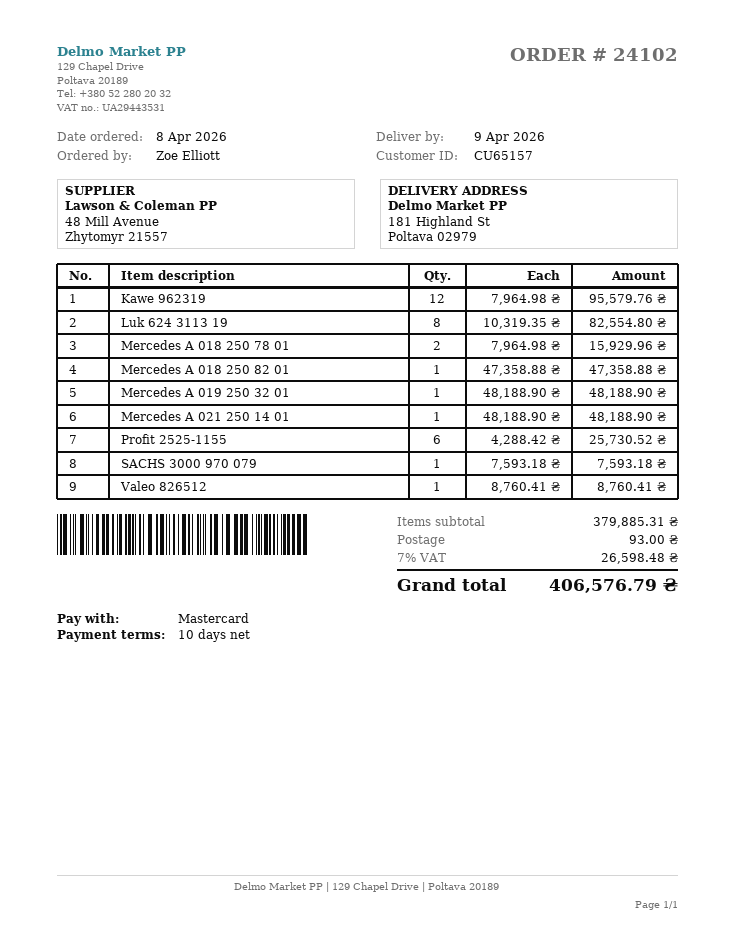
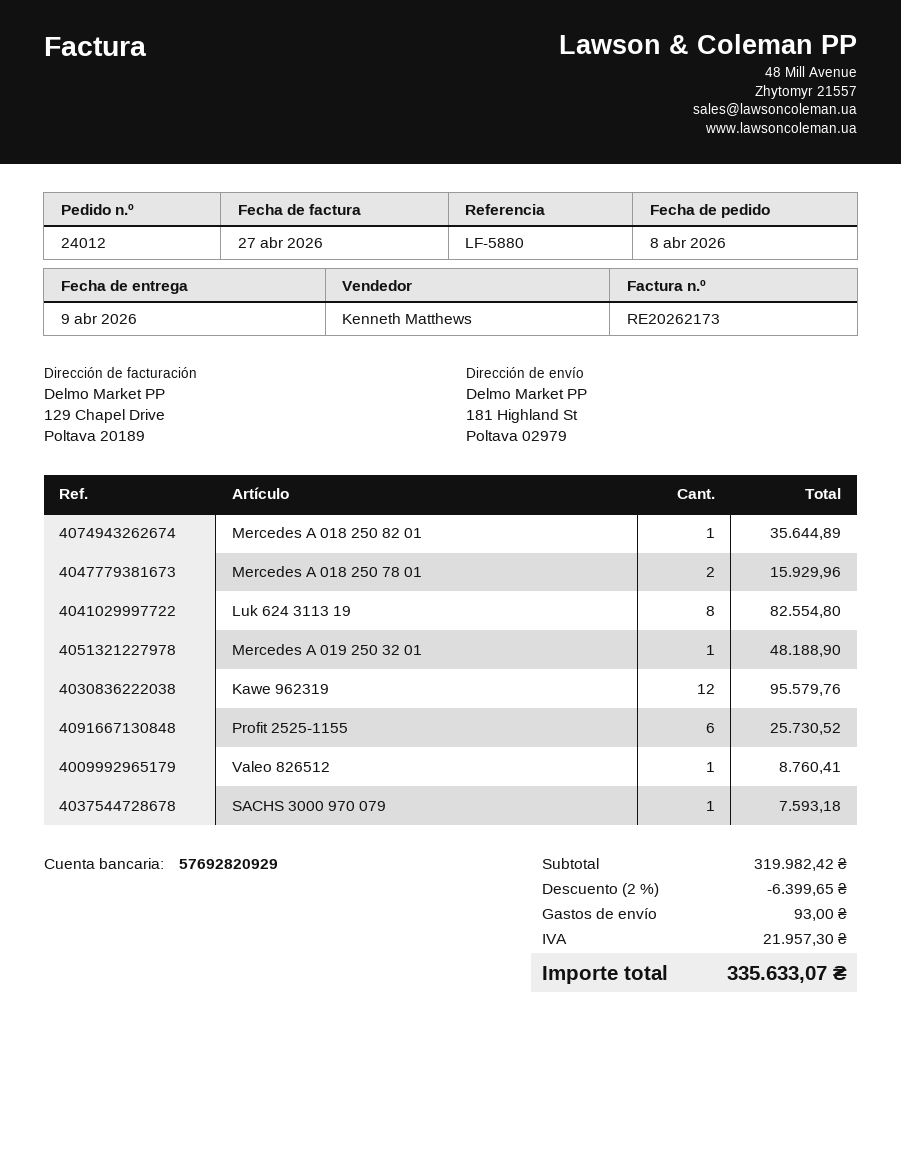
order number: 24102 -> 24012
Mercedes A 018 250 82 01: 1 for 47358.88 -> 1 for 35644.89
Mercedes A 021 250 14 01: 1 for 48188.90 -> none
subtotal: 379885.31 -> 319982.42
discount: none -> 2% = 6399.65
tax: 26598.48 -> 21957.30
total: 406576.79 -> 335633.07

